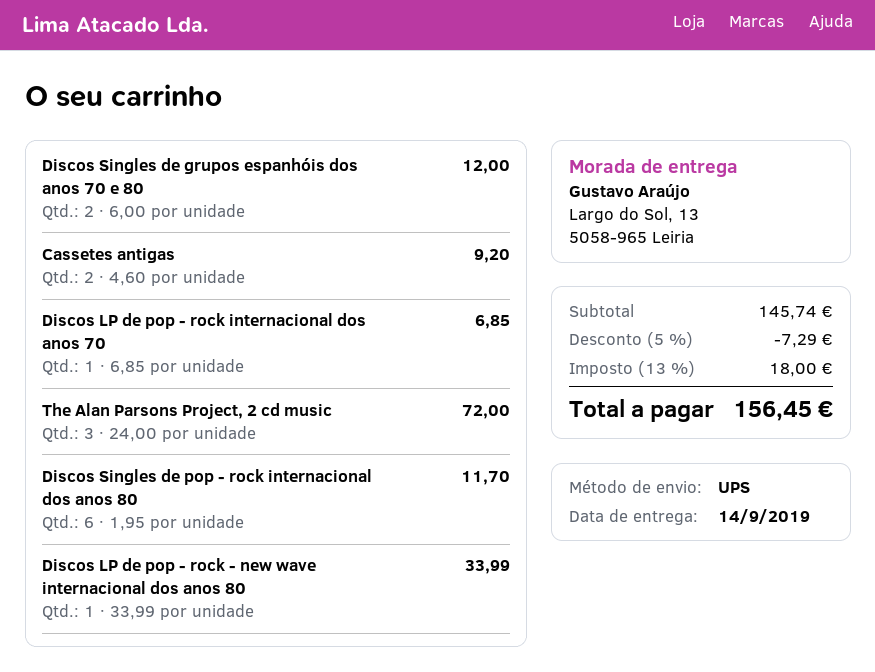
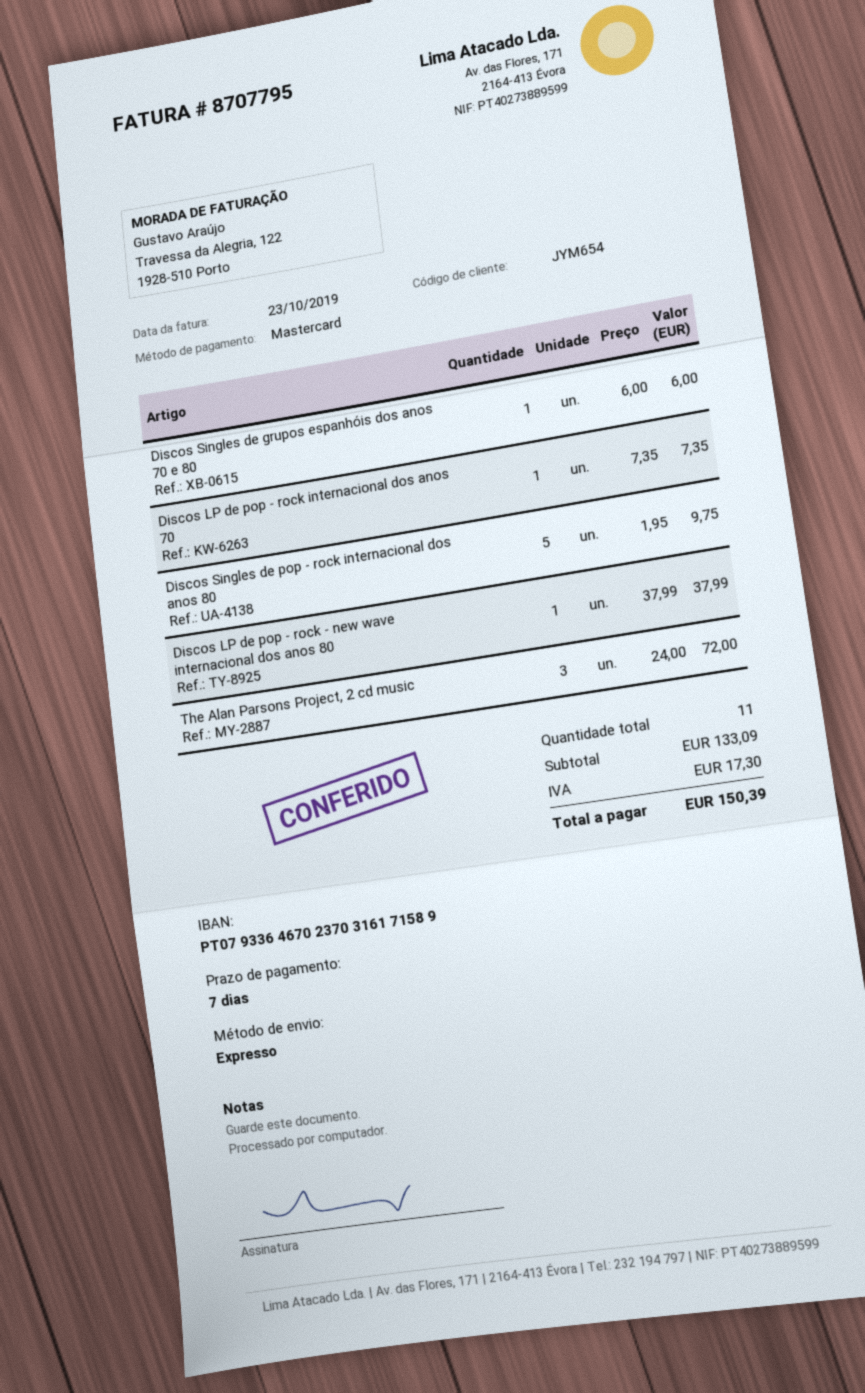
shipping method: UPS -> express
Discos Singles de grupos espanhóis dos anos 70 e 80: 2 x 6.00 = 12.00 -> 1 x 6.00 = 6.00
Cassetes antigas: 2 x 4.60 = 9.20 -> none
Discos LP de pop - rock internacional dos anos 70: 1 x 6.85 = 6.85 -> 1 x 7.35 = 7.35
Discos Singles de pop - rock internacional dos anos 80: 6 x 1.95 = 11.70 -> 5 x 1.95 = 9.75
Discos LP de pop - rock - new wave internacional dos anos 80: 1 x 33.99 = 33.99 -> 1 x 37.99 = 37.99
subtotal: 145.74 -> 133.09
discount: 5% = 7.29 -> none
tax: 18.00 -> 17.30
total: 156.45 -> 150.39

